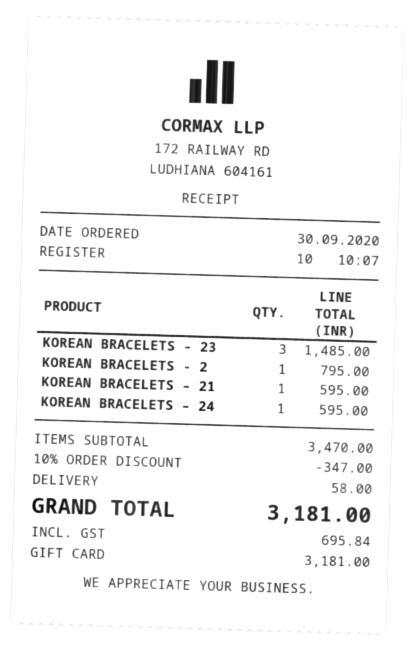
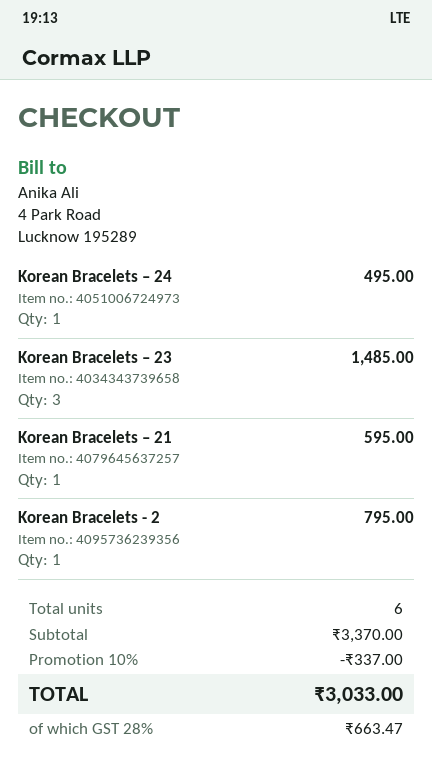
KOREAN BRACELETS – 24: 1 for 595.00 -> 1 for 495.00
subtotal: 3470.00 -> 3370.00
discount: 10% = 347.00 -> 10% = 337.00
shipping: 58.00 -> none
tax: 695.84 -> 663.47
total: 3181.00 -> 3033.00

